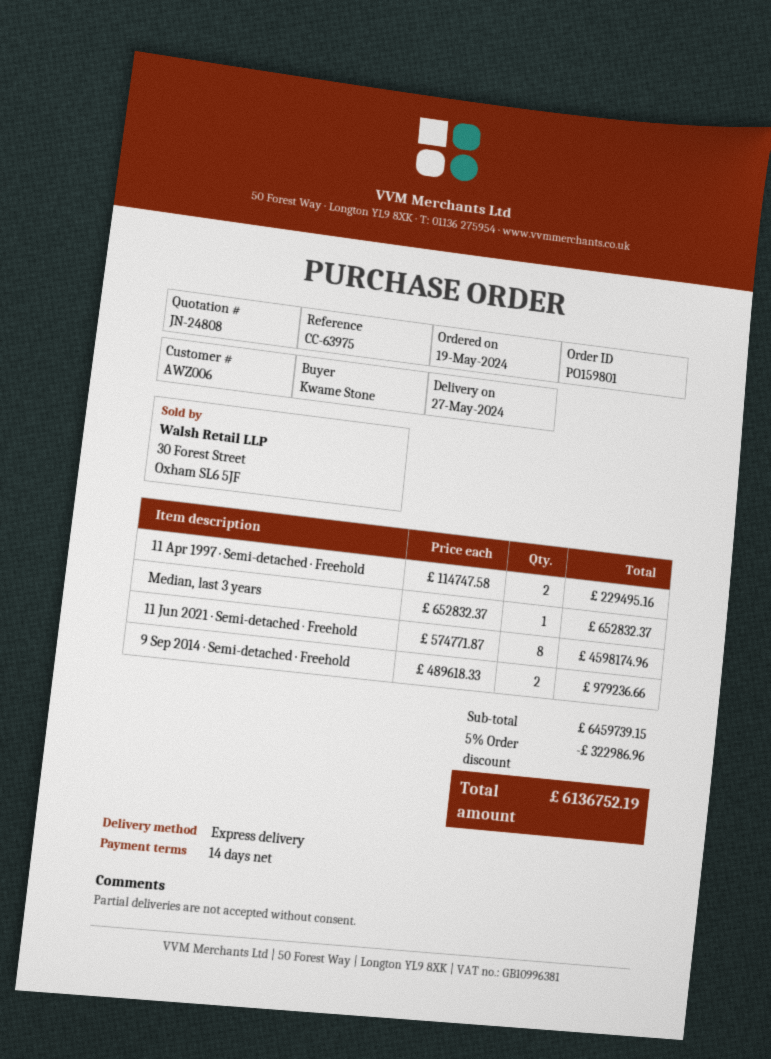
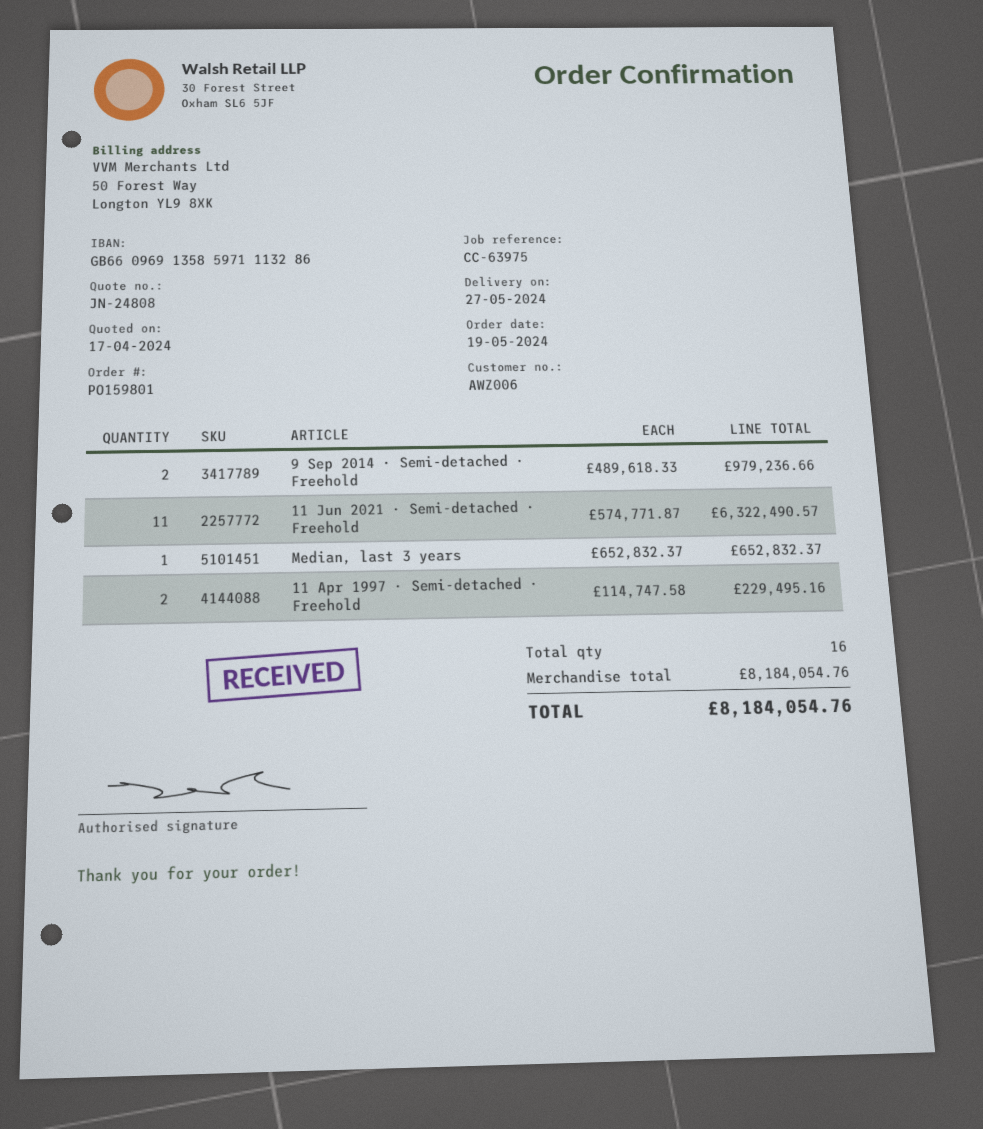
11 Jun 2021 · Semi-detached · Freehold: 8 x 574771.87 = 4598174.96 -> 11 x 574771.87 = 6322490.57
subtotal: 6459739.15 -> 8184054.76
discount: 5% = 322986.96 -> none
total: 6136752.19 -> 8184054.76

